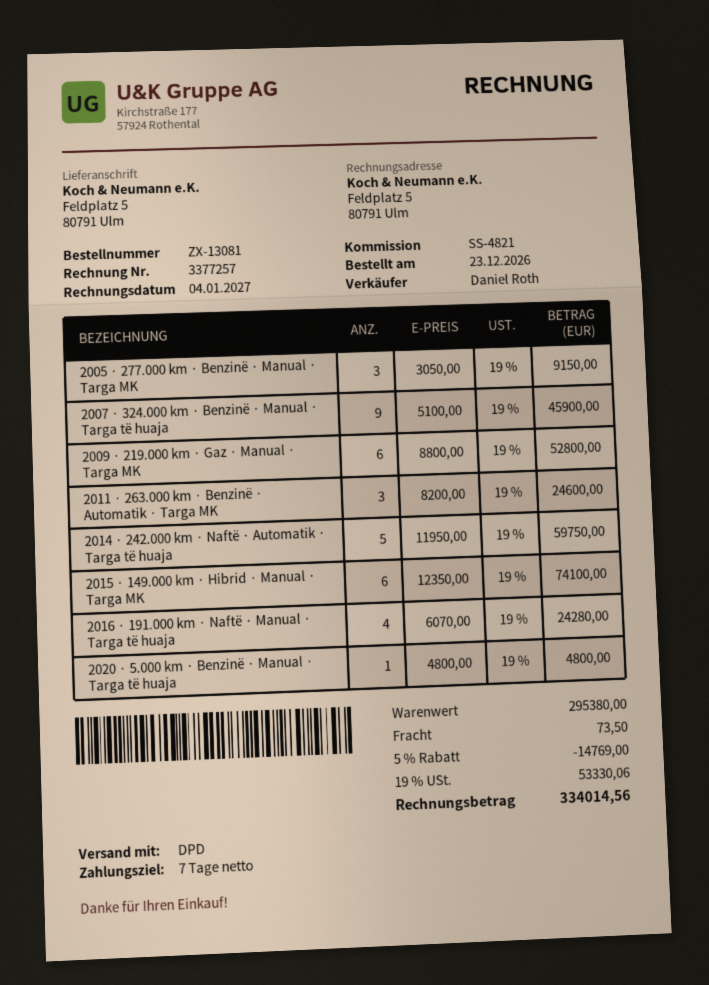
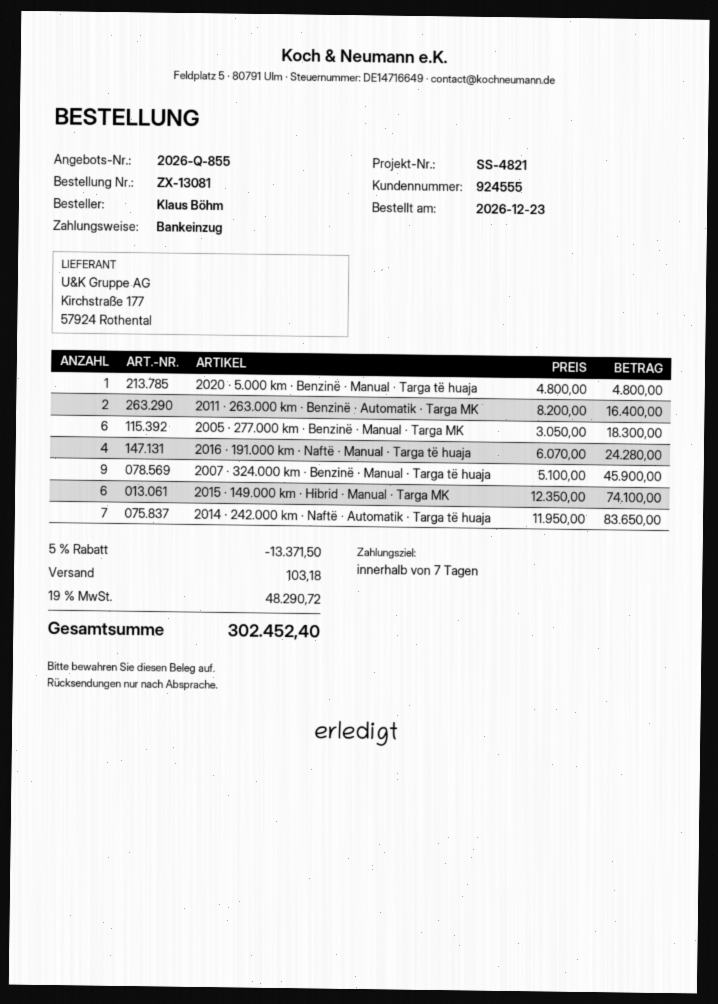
2005 · 277.000 km · Benzinë · Manual · Targa MK: 3 x 3050.00 = 9150.00 -> 6 x 3050.00 = 18300.00
2009 · 219.000 km · Gaz · Manual · Targa MK: 6 x 8800.00 = 52800.00 -> none
2011 · 263.000 km · Benzinë · Automatik · Targa MK: 3 x 8200.00 = 24600.00 -> 2 x 8200.00 = 16400.00
2014 · 242.000 km · Naftë · Automatik · Targa të huaja: 5 x 11950.00 = 59750.00 -> 7 x 11950.00 = 83650.00
discount: 5% = 14769.00 -> 5% = 13371.50
shipping: 73.50 -> 103.18
tax: 19% = 53330.06 -> 19% = 48290.72
total: 334014.56 -> 302452.40

